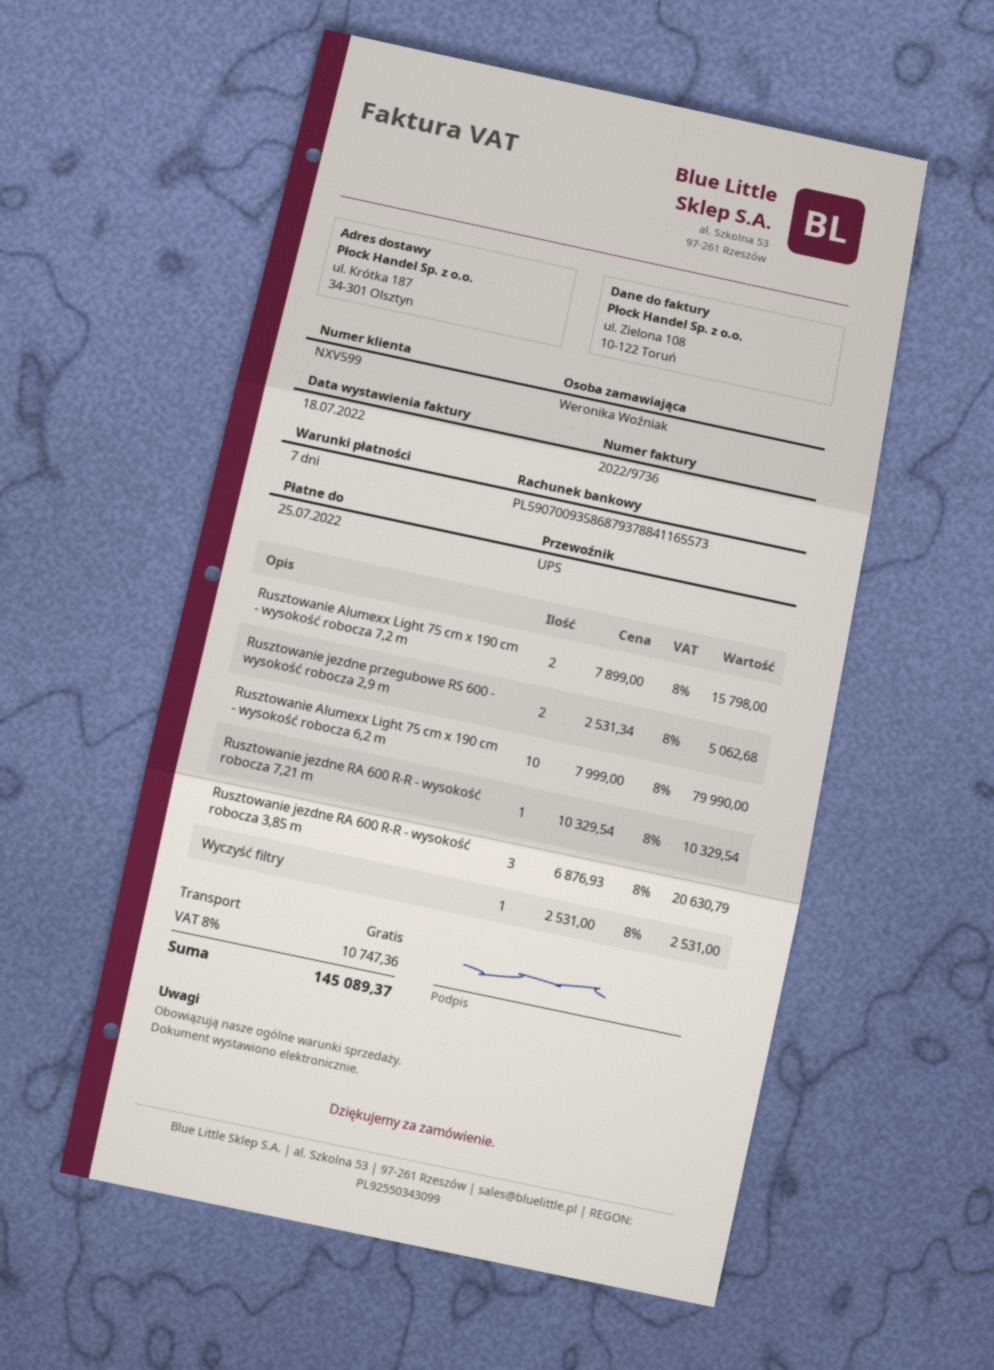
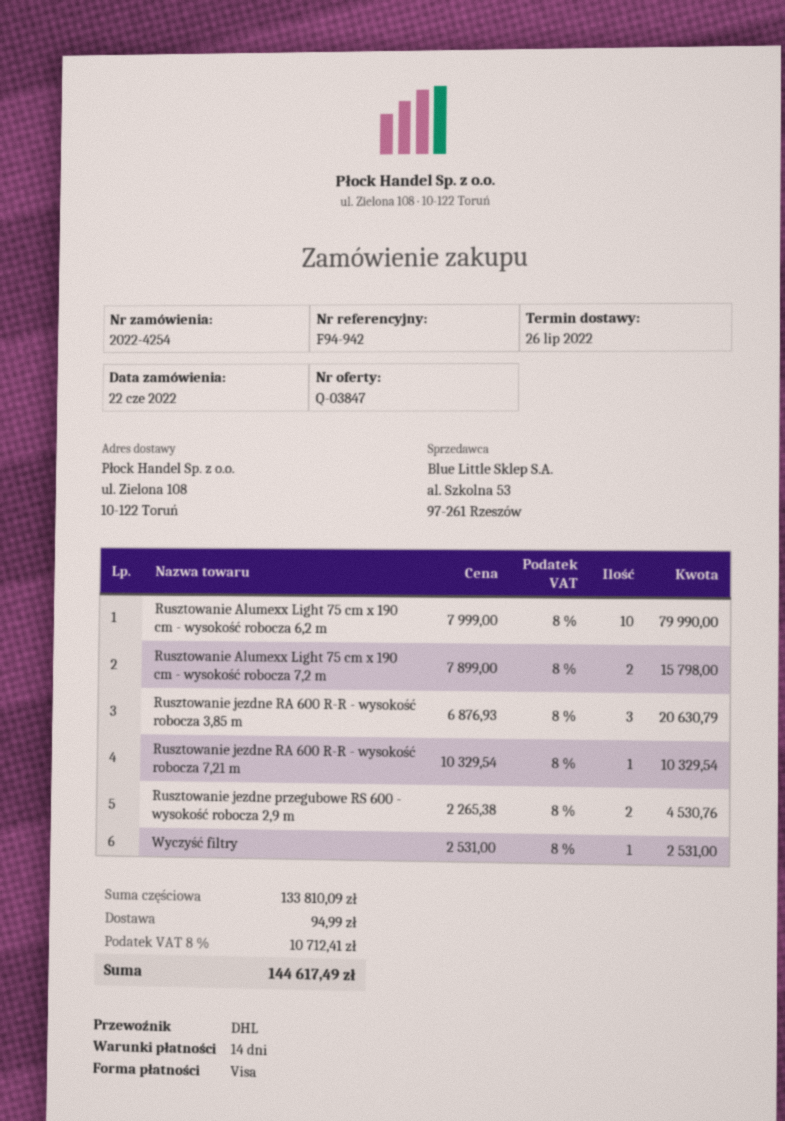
payment terms: 7 days -> 14 days
shipping method: UPS -> DHL
ship to: ul. Krótka 187, 34-301 Olsztyn -> ul. Zielona 108, 10-122 Toruń
Rusztowanie jezdne przegubowe RS 600 - wysokość robocza 2,9 m: 2 x 2531.34 = 5062.68 -> 2 x 2265.38 = 4530.76
shipping: 0.00 -> 94.99
tax: 8% = 10747.36 -> 8% = 10712.41
total: 145089.37 -> 144617.49

